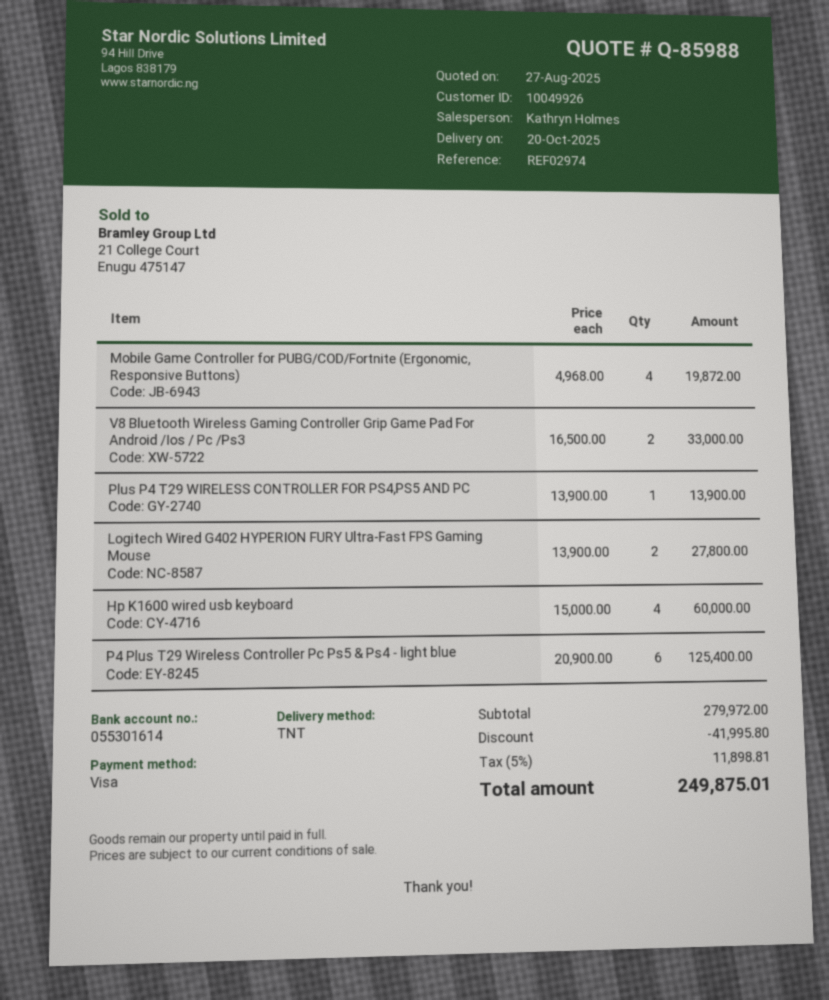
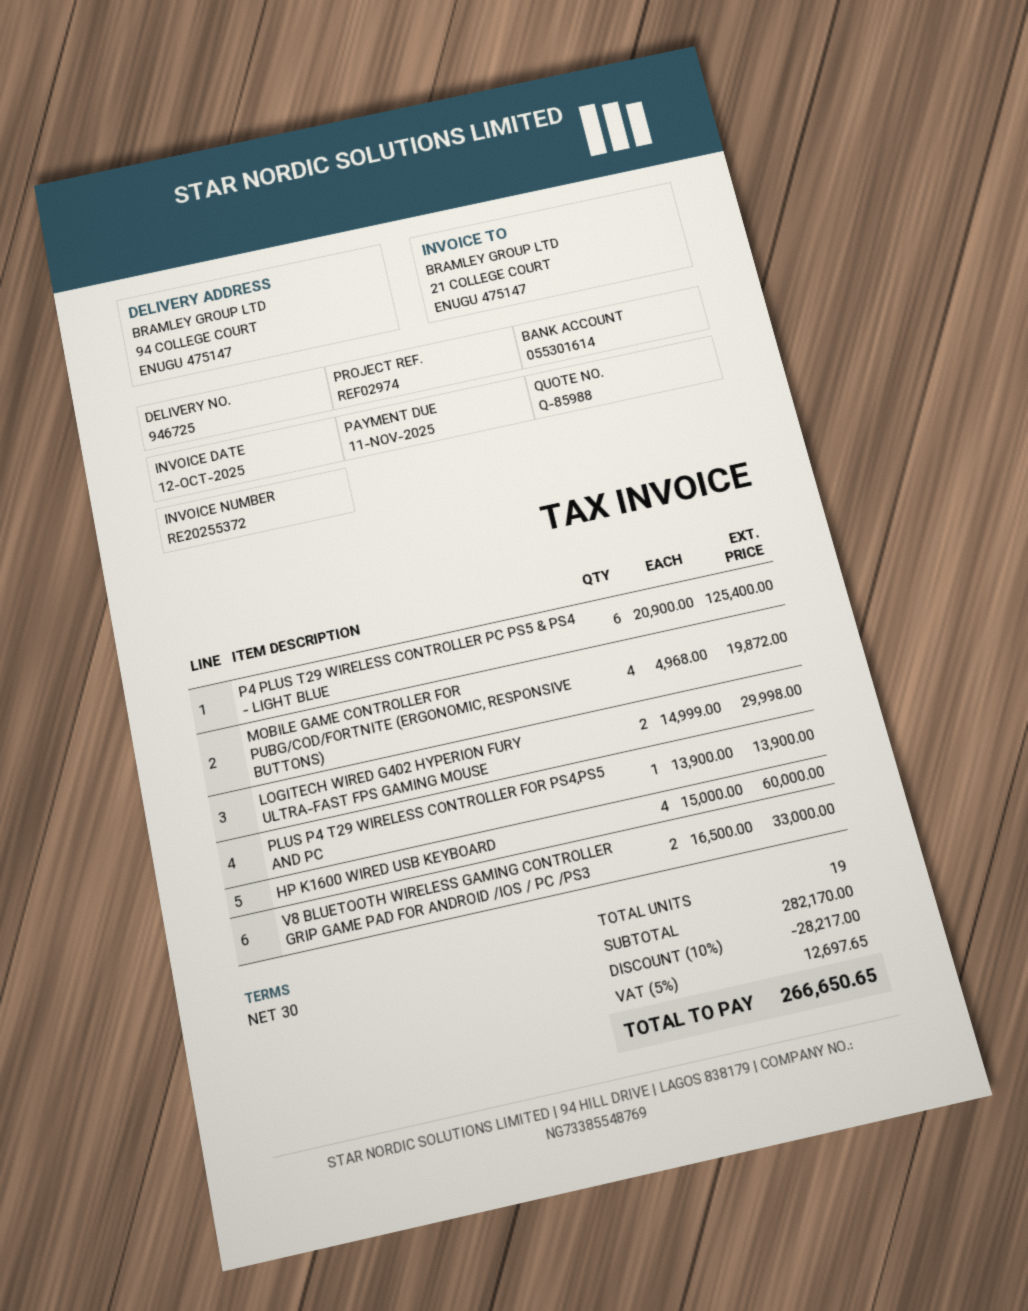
Logitech Wired G402 HYPERION FURY Ultra-Fast FPS Gaming Mouse: 2 x 13900.00 = 27800.00 -> 2 x 14999.00 = 29998.00
subtotal: 279972.00 -> 282170.00
discount: 41995.80 -> 28217.00
tax: 5% = 11898.81 -> 5% = 12697.65
total: 249875.01 -> 266650.65

